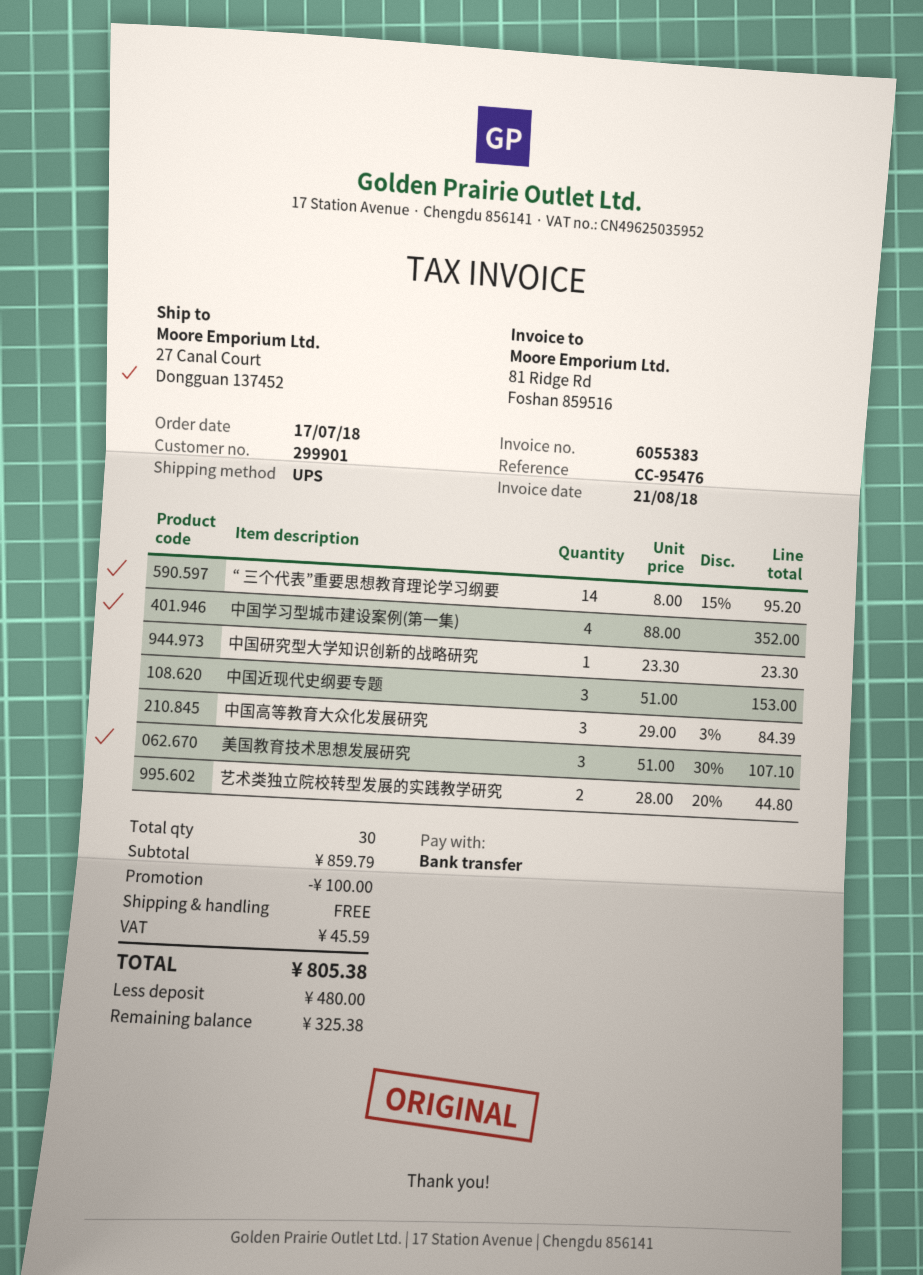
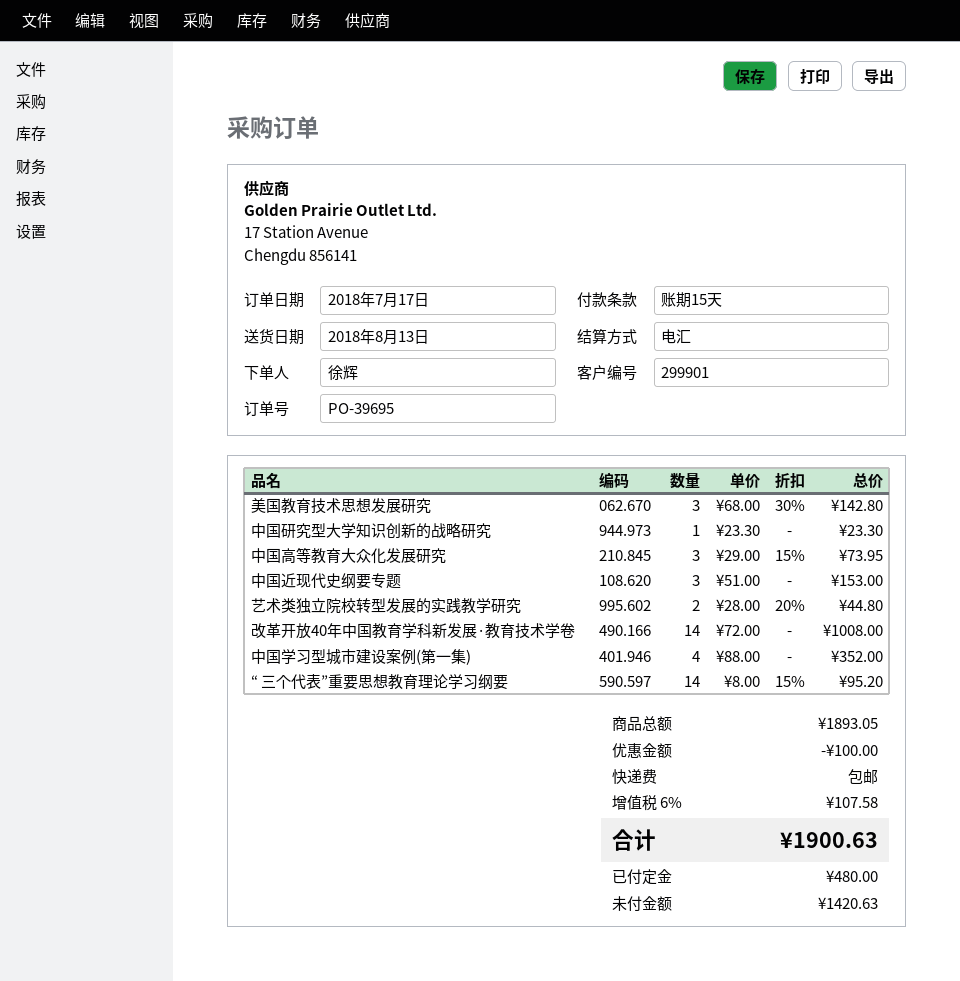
中国高等教育大众化发展研究: 3 x 29.00 - 3% = 84.39 -> 3 x 29.00 - 15% = 73.95
美国教育技术思想发展研究: 3 x 51.00 - 30% = 107.10 -> 3 x 68.00 - 30% = 142.80
改革开放40年中国教育学科新发展·教育技术学卷: none -> 14 x 72.00 = 1008.00
subtotal: 859.79 -> 1893.05
tax: 45.59 -> 107.58
total: 805.38 -> 1900.63
balance: 325.38 -> 1420.63

